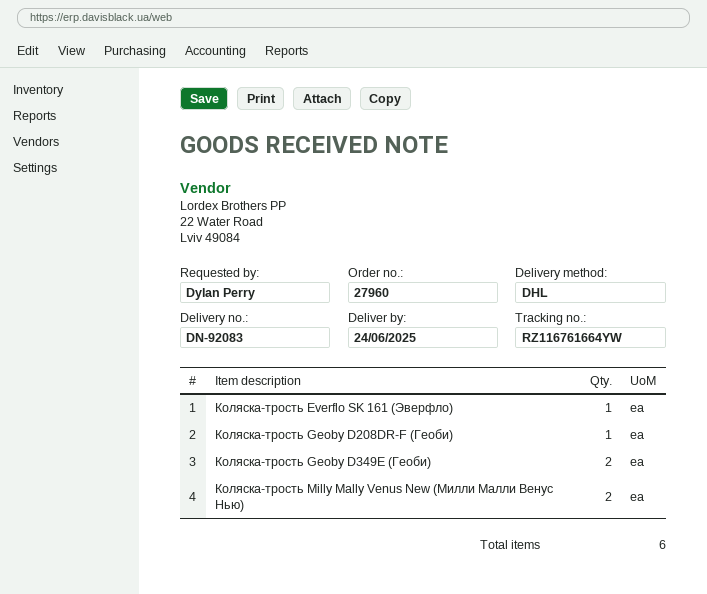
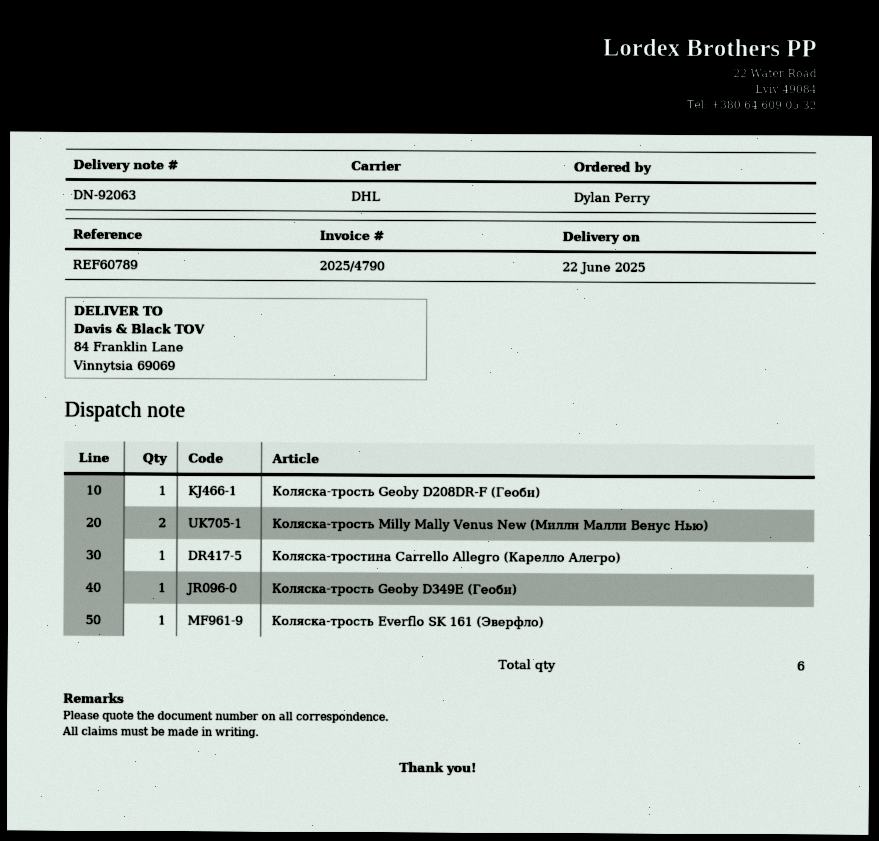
delivery note number: DN-92083 -> DN-92063
delivery date: 2025-06-24 -> 2025-06-22
Коляска-трость Geoby D349E (Геоби): 2 -> 1
Коляска-тростина Carrello Allegro (Карелло Алегро): none -> 1

